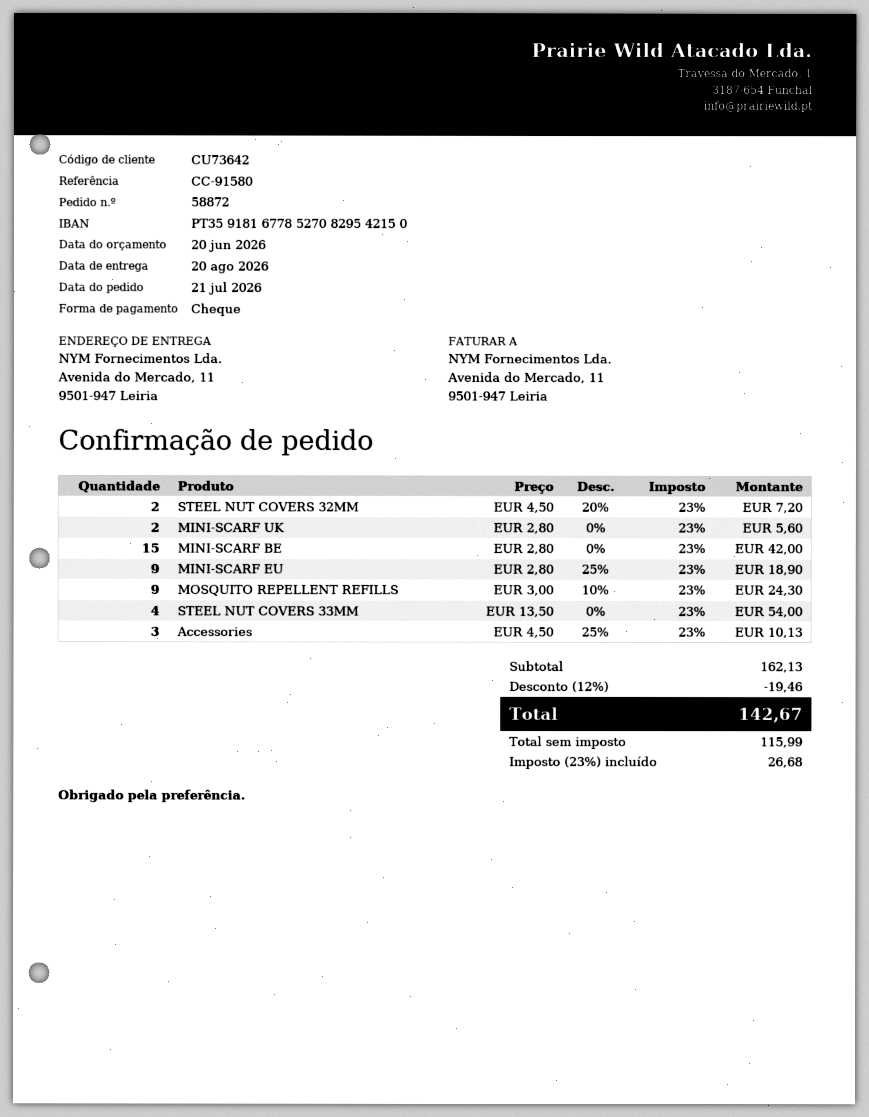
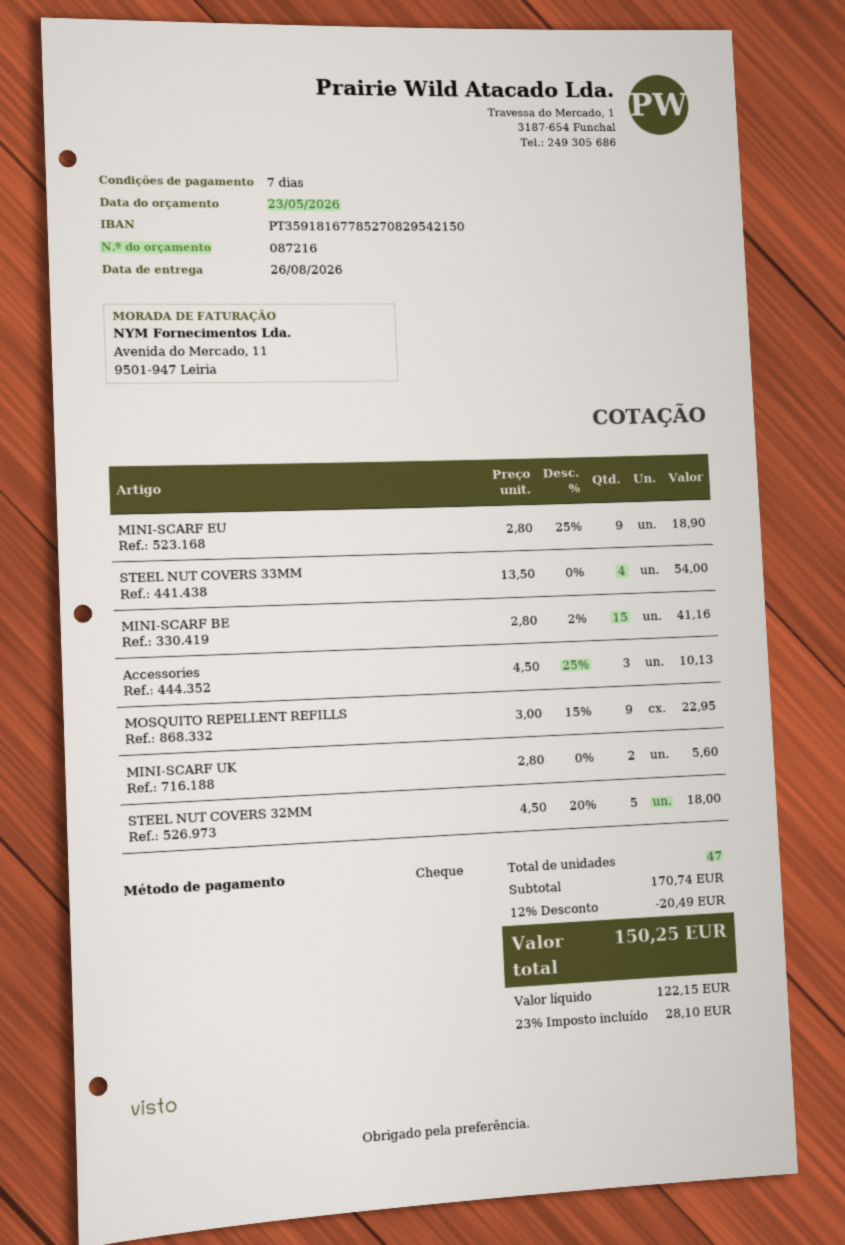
quote date: 2026-06-20 -> 2026-05-23
delivery date: 2026-08-20 -> 2026-08-26
STEEL NUT COVERS 32MM: 2 x 4.50 - 20% = 7.20 -> 5 x 4.50 - 20% = 18.00
MINI-SCARF BE: 15 x 2.80 = 42.00 -> 15 x 2.80 - 2% = 41.16
MOSQUITO REPELLENT REFILLS: 9 x 3.00 - 10% = 24.30 -> 9 x 3.00 - 15% = 22.95
subtotal: 162.13 -> 170.74
discount: 12% = 19.46 -> 12% = 20.49
net: 115.99 -> 122.15
tax: 23% = 26.68 -> 23% = 28.10
total: 142.67 -> 150.25

